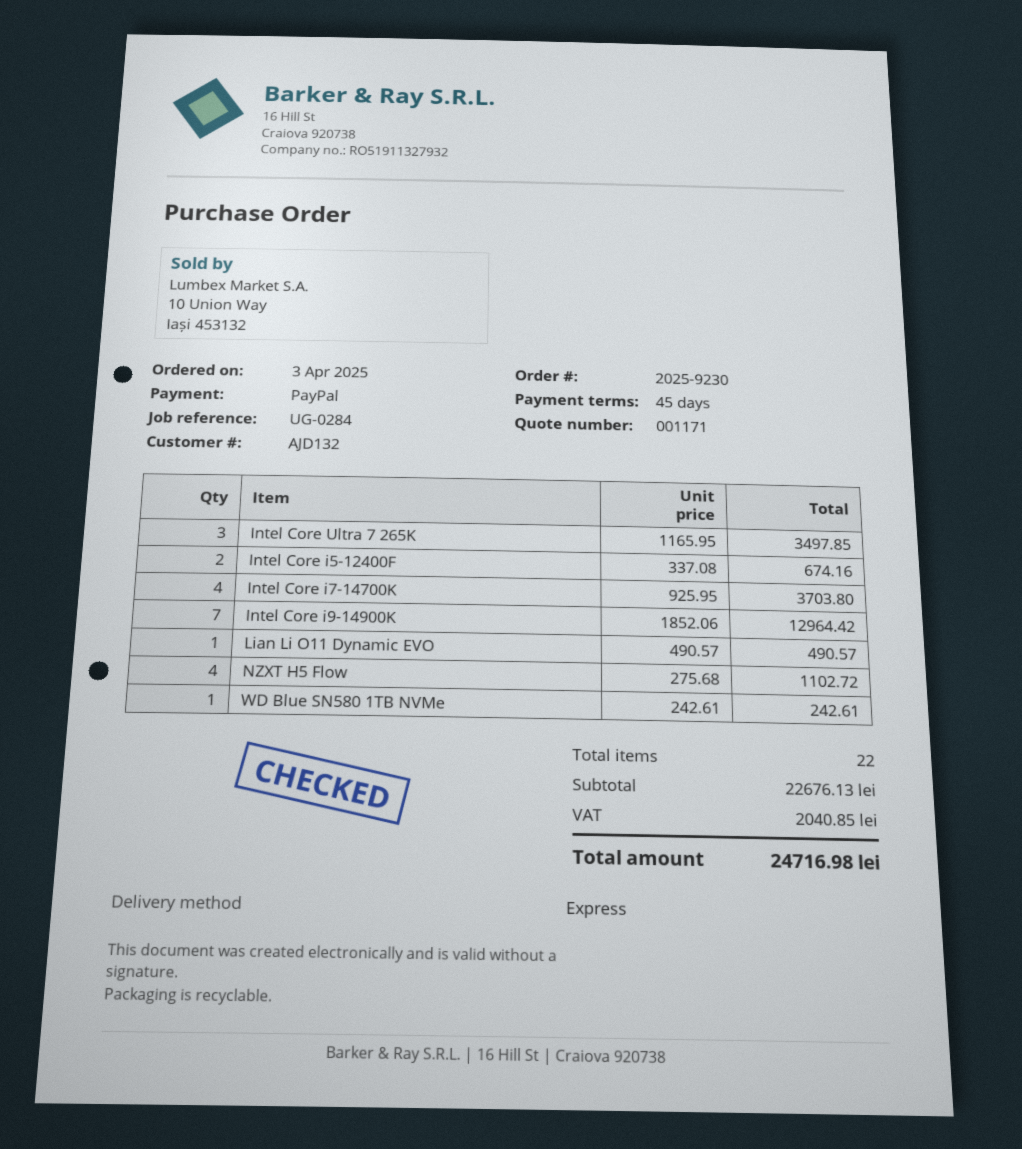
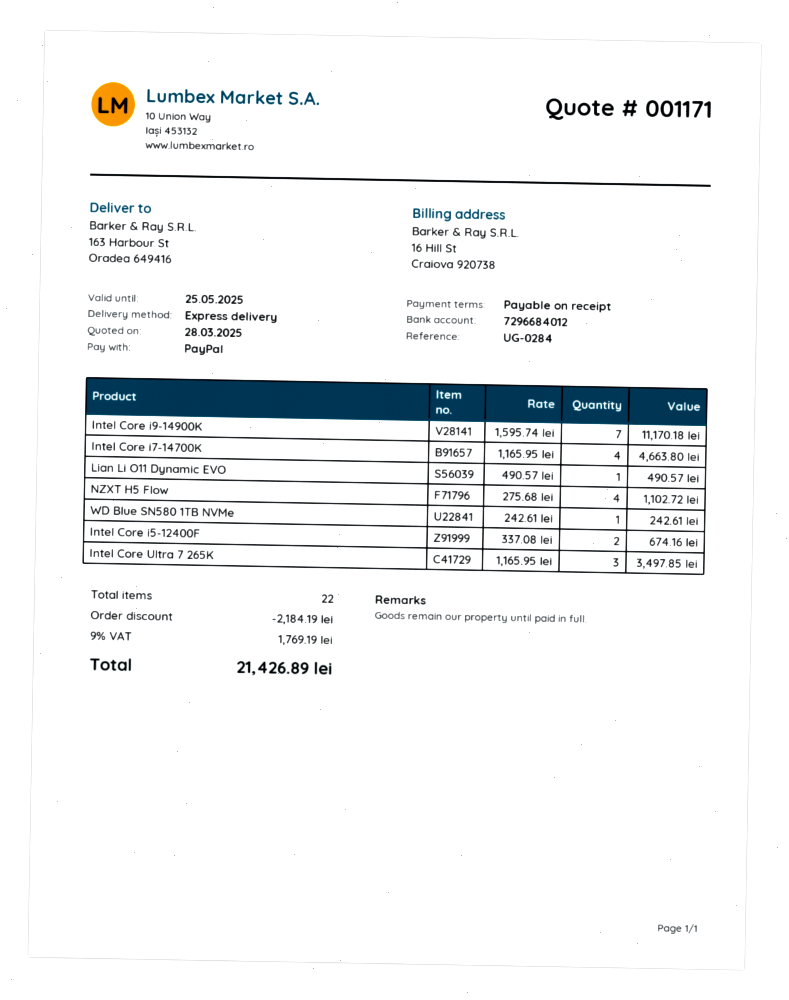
payment terms: 45 days -> on receipt
Intel Core i7-14700K: 4 x 925.95 = 3703.80 -> 4 x 1165.95 = 4663.80
Intel Core i9-14900K: 7 x 1852.06 = 12964.42 -> 7 x 1595.74 = 11170.18
discount: none -> 2184.19
tax: 2040.85 -> 1769.19
total: 24716.98 -> 21426.89

